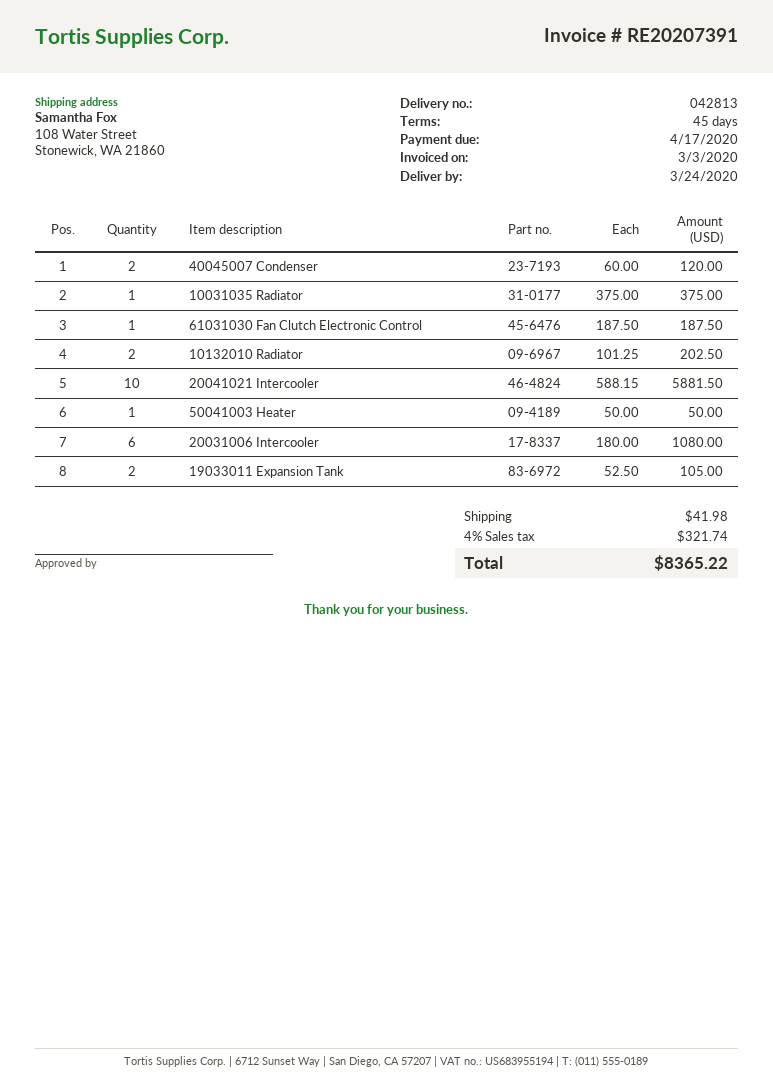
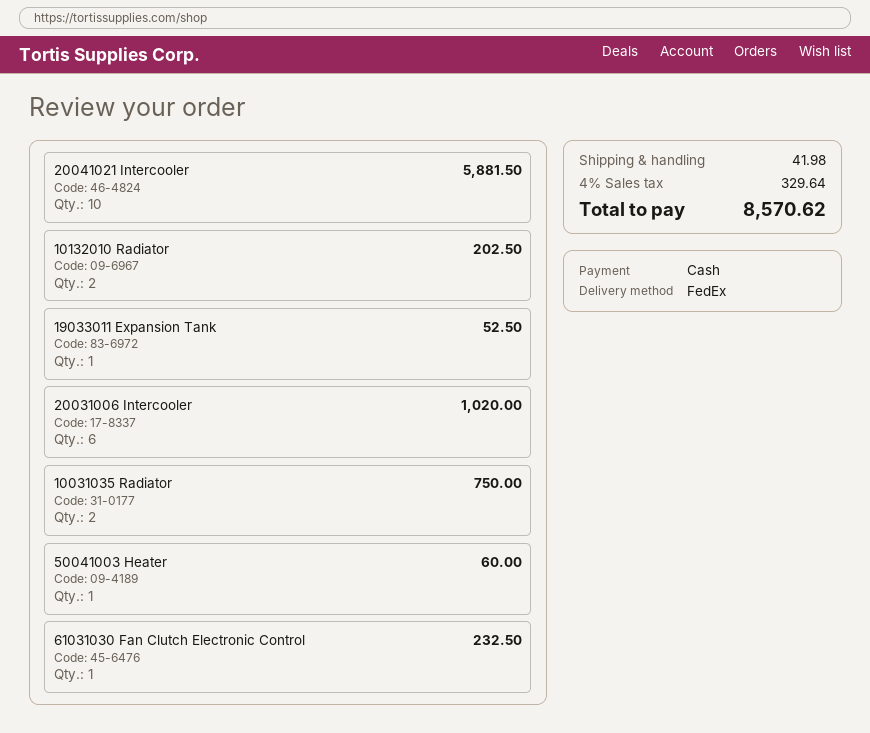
40045007 Condenser: 2 for 120.00 -> none
10031035 Radiator: 1 for 375.00 -> 2 for 750.00
61031030 Fan Clutch Electronic Control: 1 for 187.50 -> 1 for 232.50
50041003 Heater: 1 for 50.00 -> 1 for 60.00
20031006 Intercooler: 6 for 1080.00 -> 6 for 1020.00
19033011 Expansion Tank: 2 for 105.00 -> 1 for 52.50
tax: 4% = 321.74 -> 4% = 329.64
total: 8365.22 -> 8570.62

